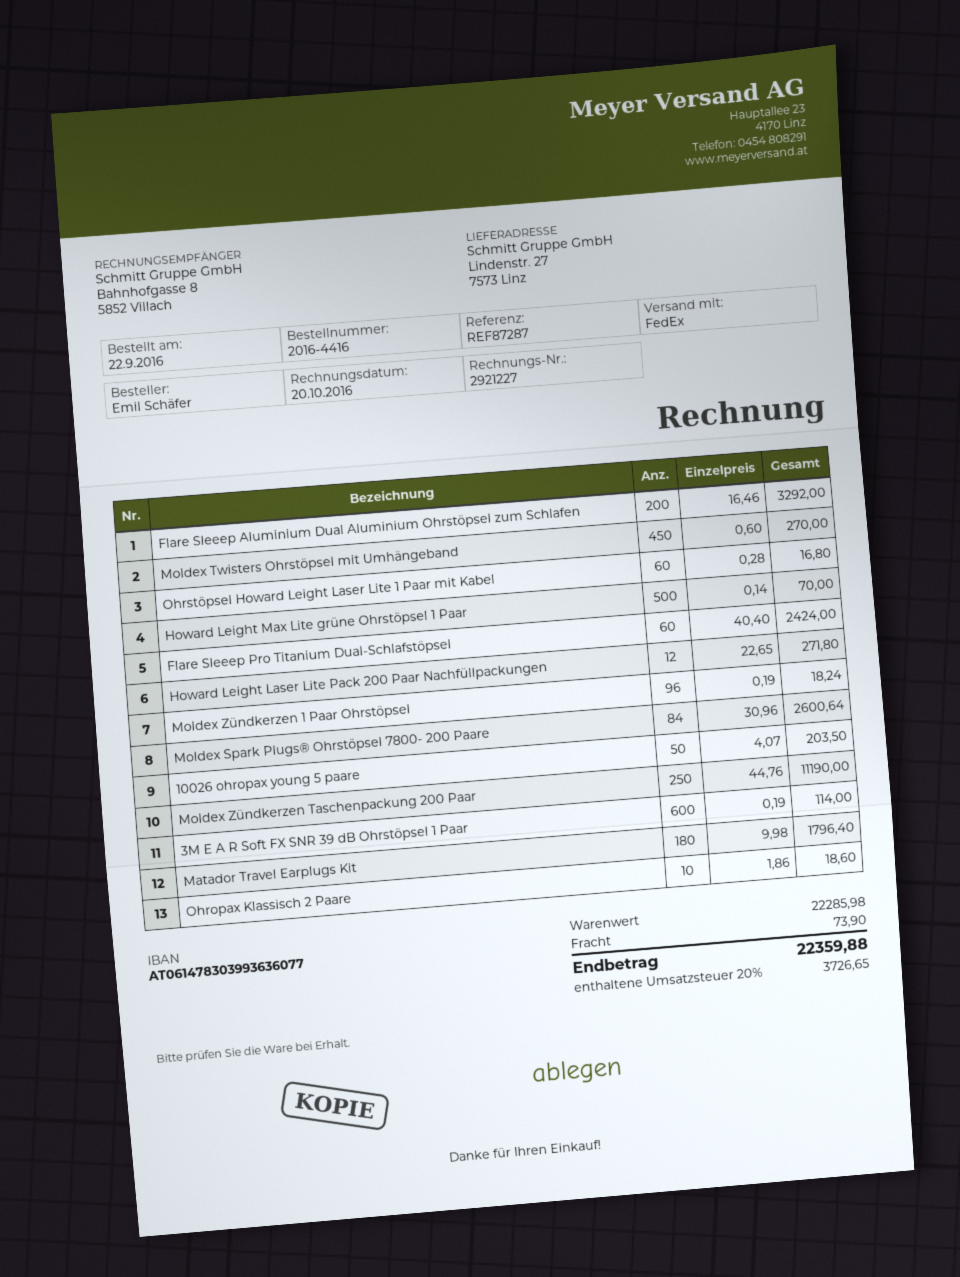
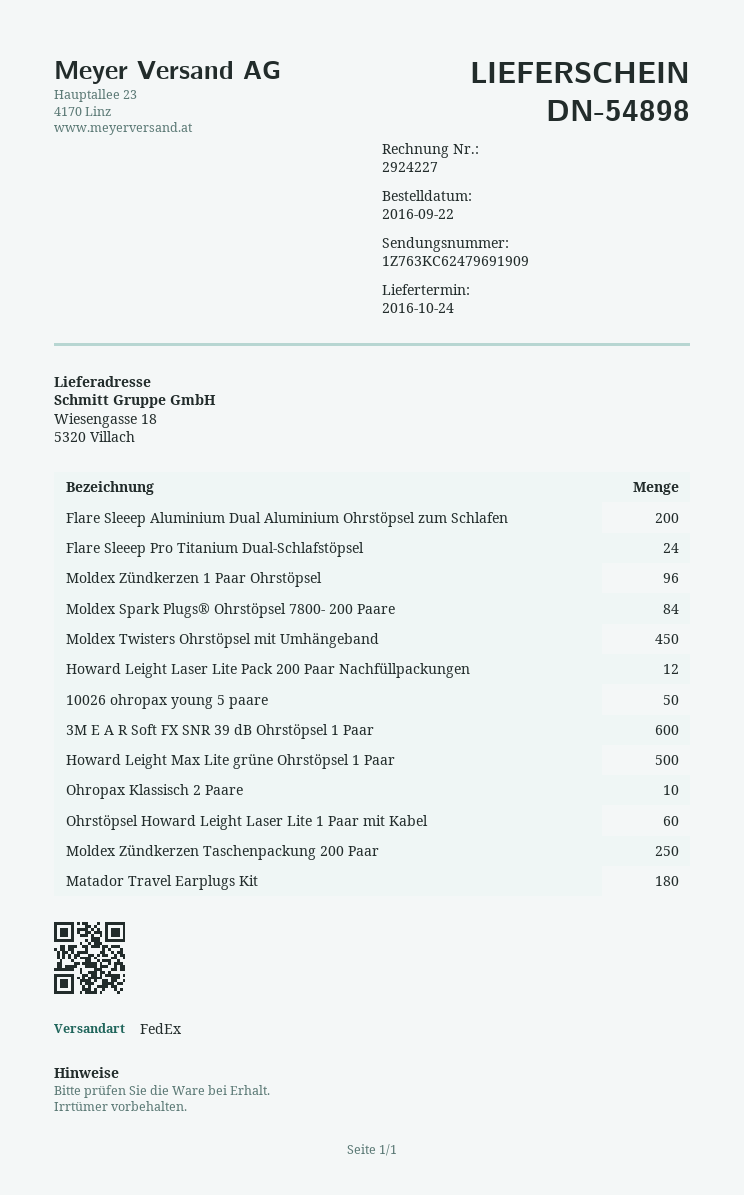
invoice number: 2921227 -> 2924227
ship to: Lindenstr. 27, 7573 Linz -> Wiesengasse 18, 5320 Villach
Flare Sleeep Pro Titanium Dual-Schlafstöpsel: 60 -> 24

